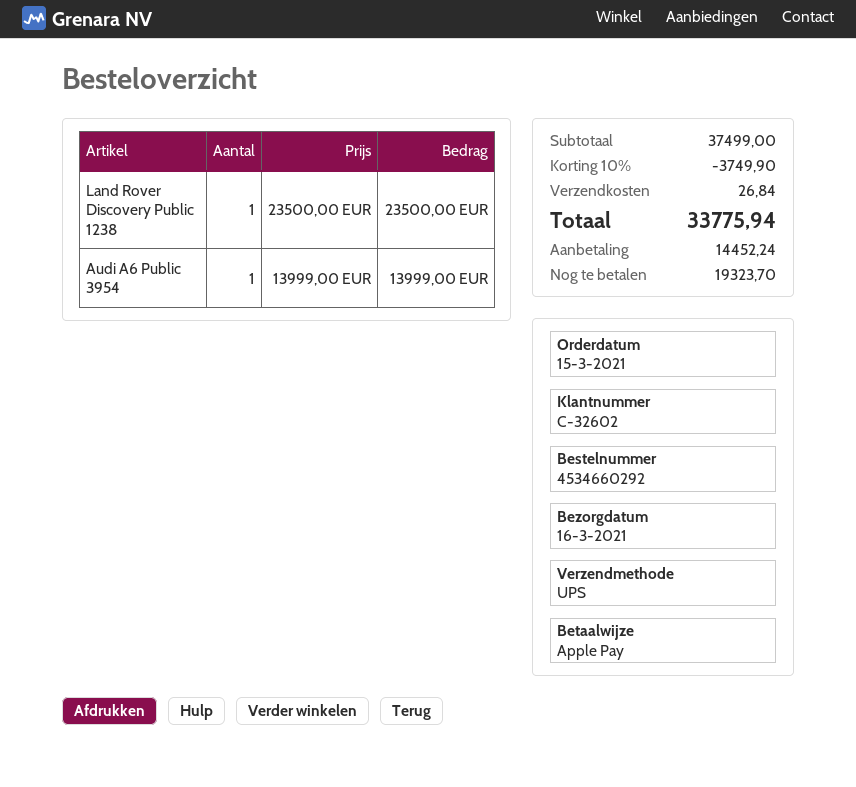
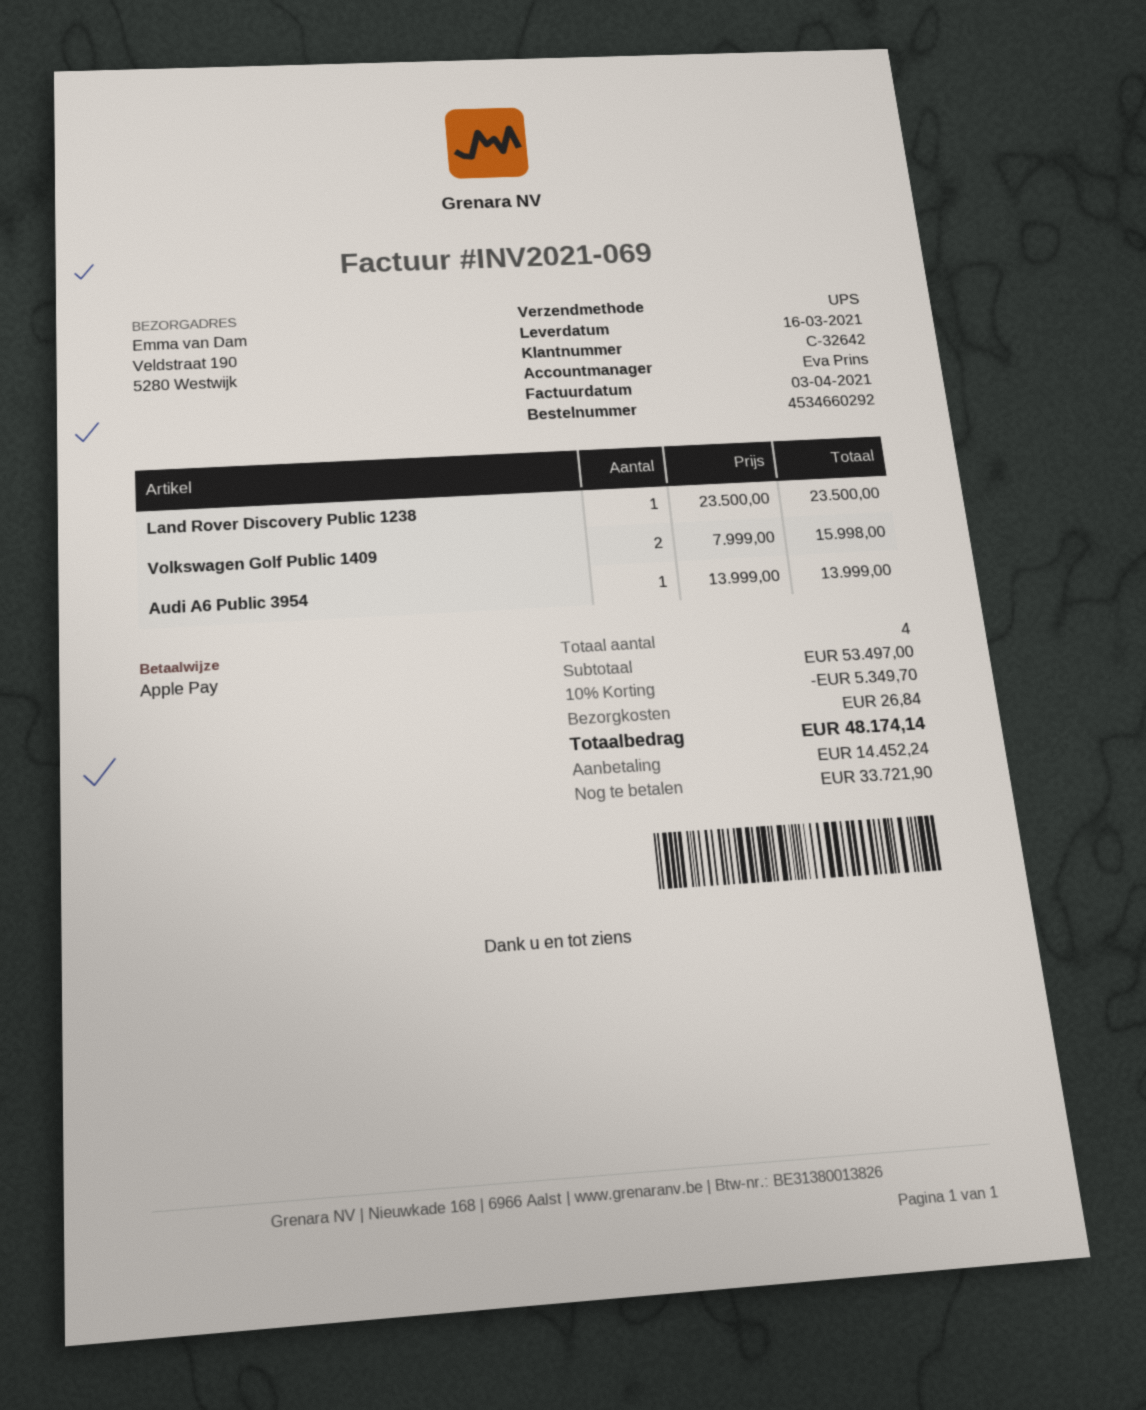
customer number: C-32602 -> C-32642
Volkswagen Golf Public 1409: none -> 2 x 7999.00 = 15998.00
subtotal: 37499.00 -> 53497.00
discount: 10% = 3749.90 -> 10% = 5349.70
total: 33775.94 -> 48174.14
balance: 19323.70 -> 33721.90

